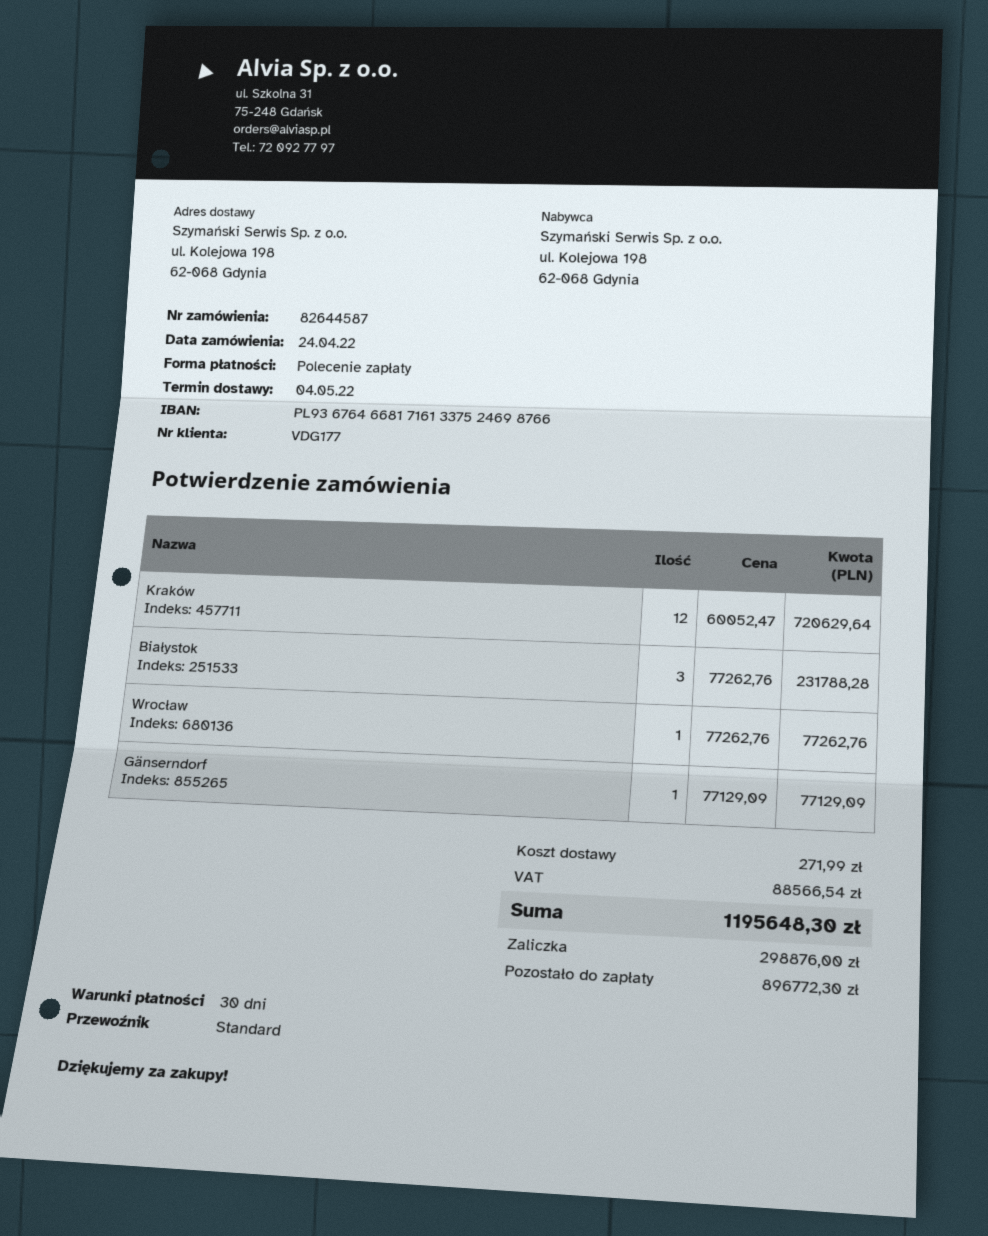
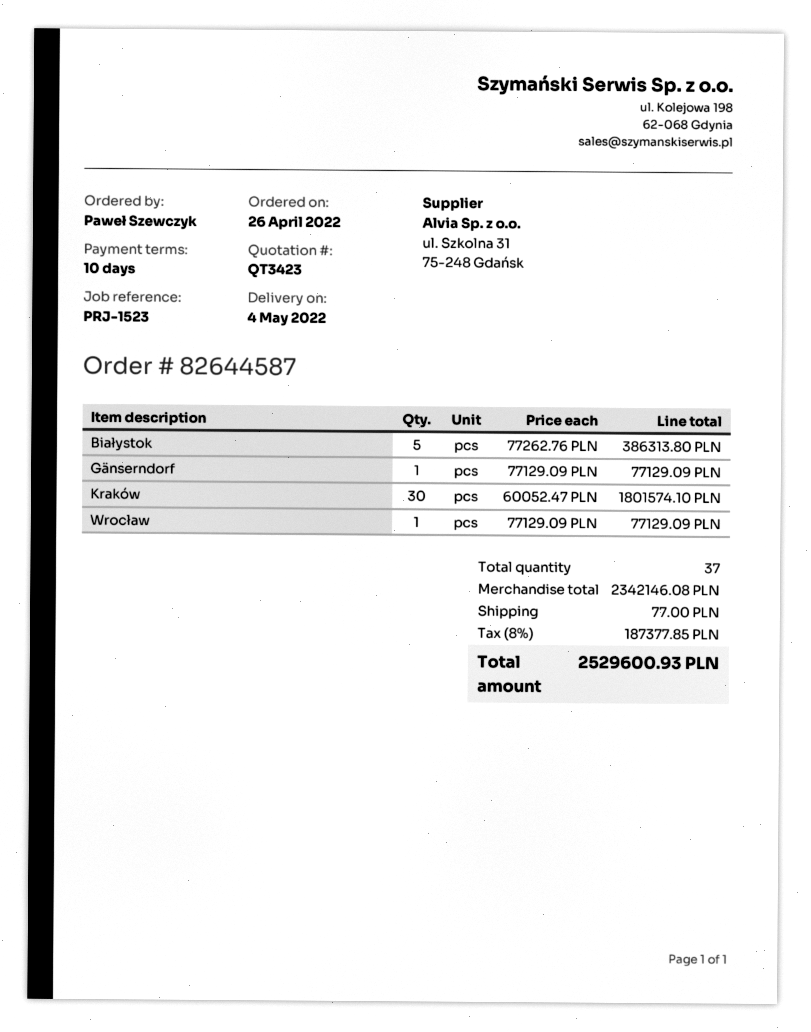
order date: 2022-04-24 -> 2022-04-26
payment terms: 30 days -> 10 days
Kraków: 12 x 60052.47 = 720629.64 -> 30 x 60052.47 = 1801574.10
Białystok: 3 x 77262.76 = 231788.28 -> 5 x 77262.76 = 386313.80
Wrocław: 1 x 77262.76 = 77262.76 -> 1 x 77129.09 = 77129.09
shipping: 271.99 -> 77.00
tax: 88566.54 -> 187377.85
total: 1195648.30 -> 2529600.93

